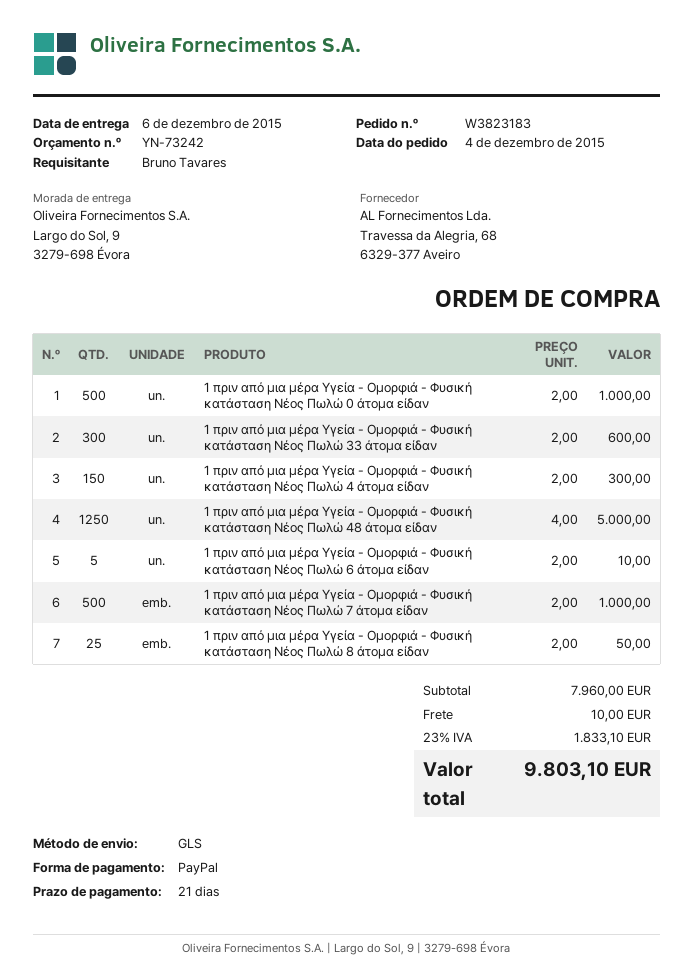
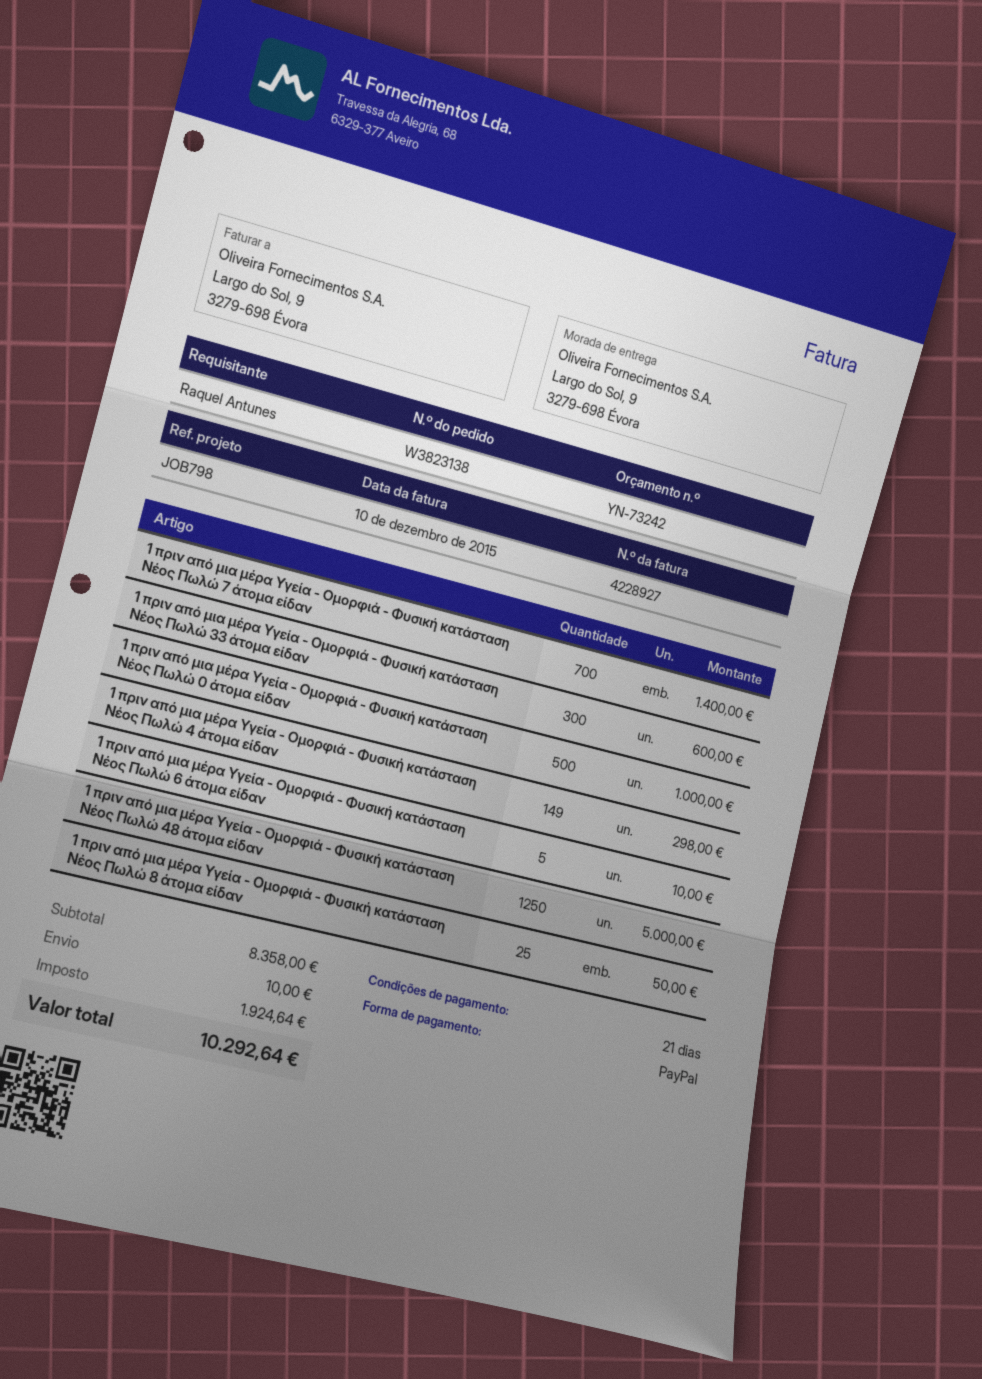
order number: W3823183 -> W3823138
ordered by: Bruno Tavares -> Raquel Antunes
1 πριν από μια μέρα Υγεία - Ομορφιά - Φυσική κατάσταση Νέος Πωλώ 4 άτομα είδαν: 150 for 300.00 -> 149 for 298.00
1 πριν από μια μέρα Υγεία - Ομορφιά - Φυσική κατάσταση Νέος Πωλώ 7 άτομα είδαν: 500 for 1000.00 -> 700 for 1400.00
subtotal: 7960.00 -> 8358.00
tax: 1833.10 -> 1924.64
total: 9803.10 -> 10292.64

